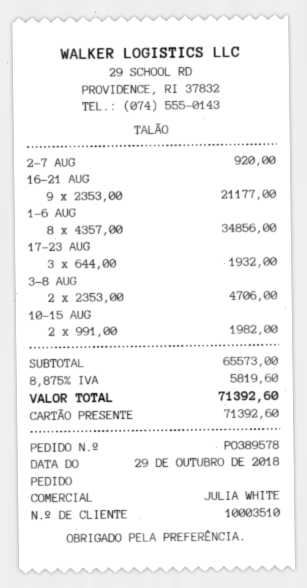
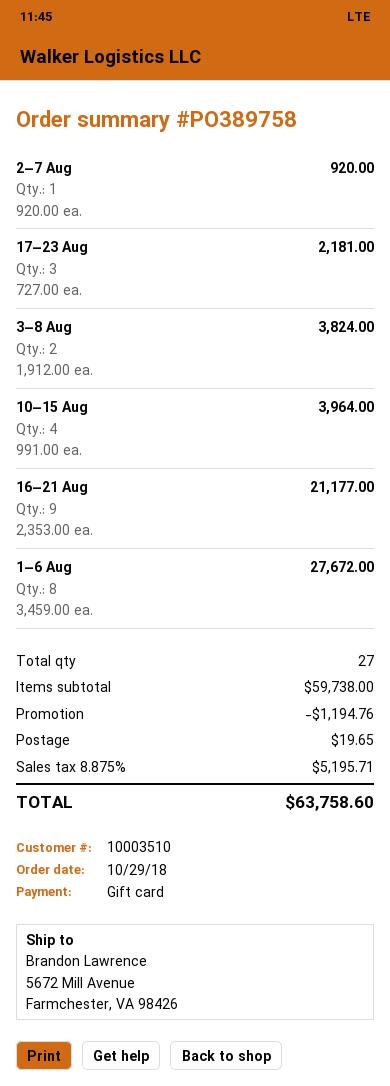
order number: PO389578 -> PO389758
1–6 AUG: 8 x 4357.00 = 34856.00 -> 8 x 3459.00 = 27672.00
17–23 AUG: 3 x 644.00 = 1932.00 -> 3 x 727.00 = 2181.00
3–8 AUG: 2 x 2353.00 = 4706.00 -> 2 x 1912.00 = 3824.00
10–15 AUG: 2 x 991.00 = 1982.00 -> 4 x 991.00 = 3964.00
subtotal: 65573.00 -> 59738.00
discount: none -> 1194.76
shipping: none -> 19.65
tax: 8.875% = 5819.60 -> 8.875% = 5195.71
total: 71392.60 -> 63758.60

